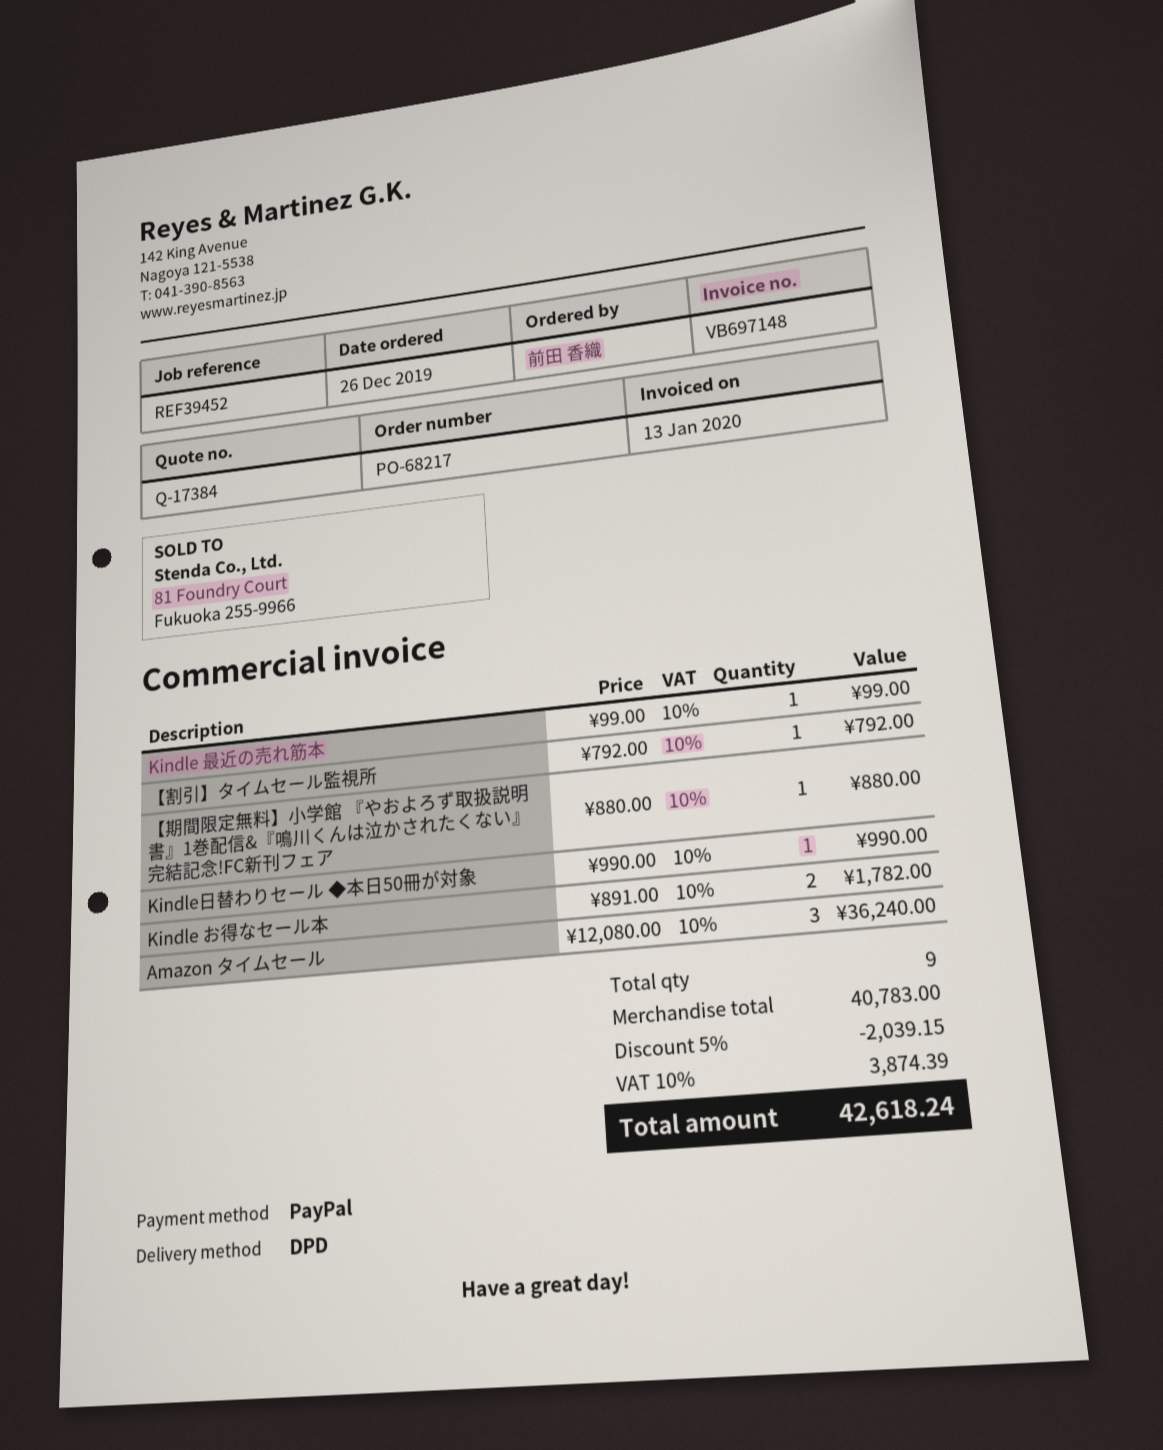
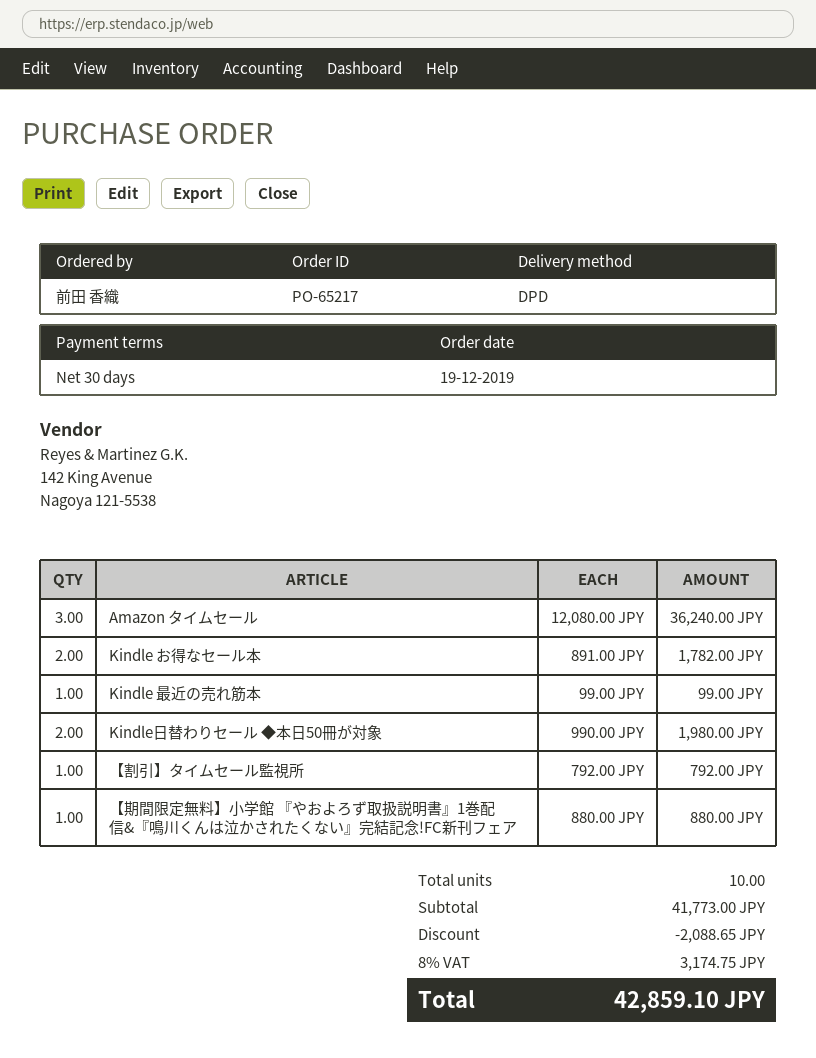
order number: PO-68217 -> PO-65217
order date: 2019-12-26 -> 2019-12-19
Kindle日替わりセール ◆本日50冊が対象: 1 x 990.00 = 990.00 -> 2 x 990.00 = 1980.00
total quantity: 9 -> 10
subtotal: 40783.00 -> 41773.00
discount: 2039.15 -> 2088.65
tax: 10% = 3874.39 -> 8% = 3174.75
total: 42618.24 -> 42859.10

